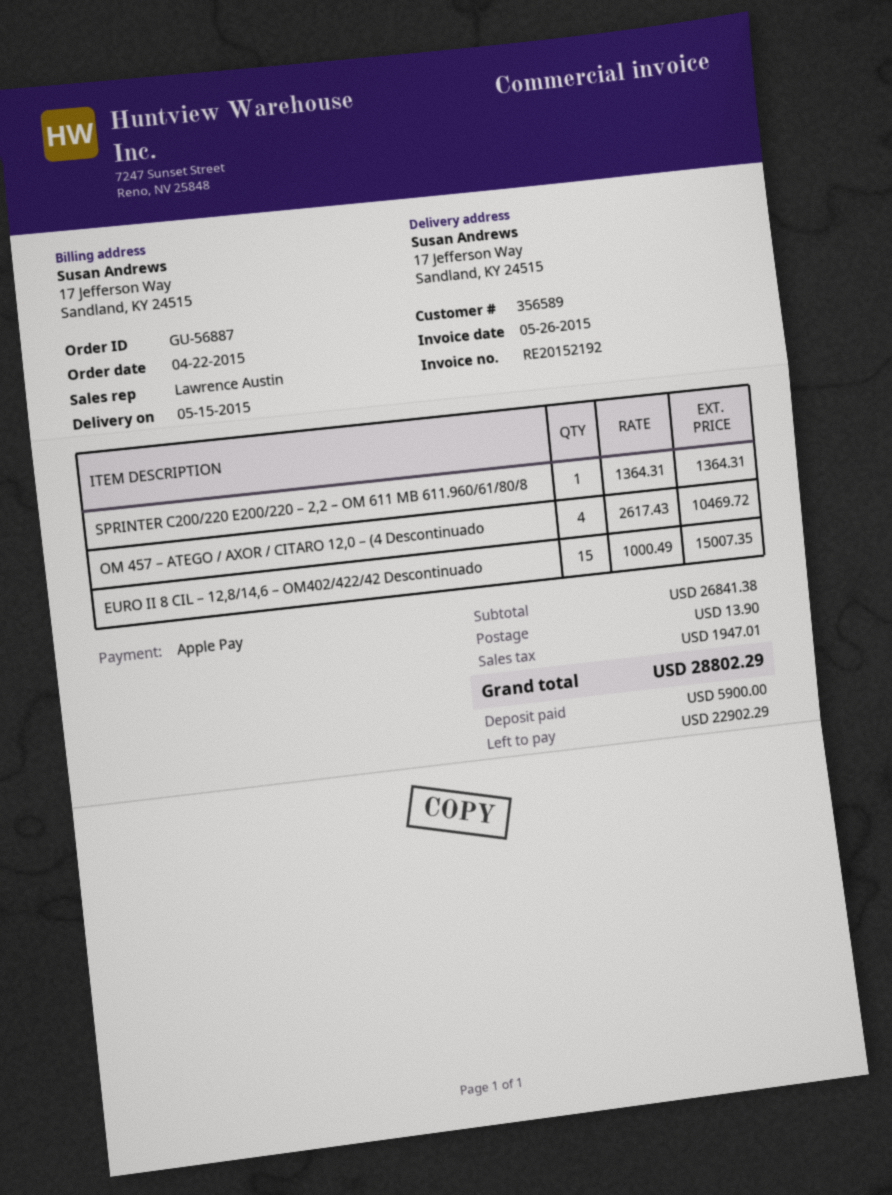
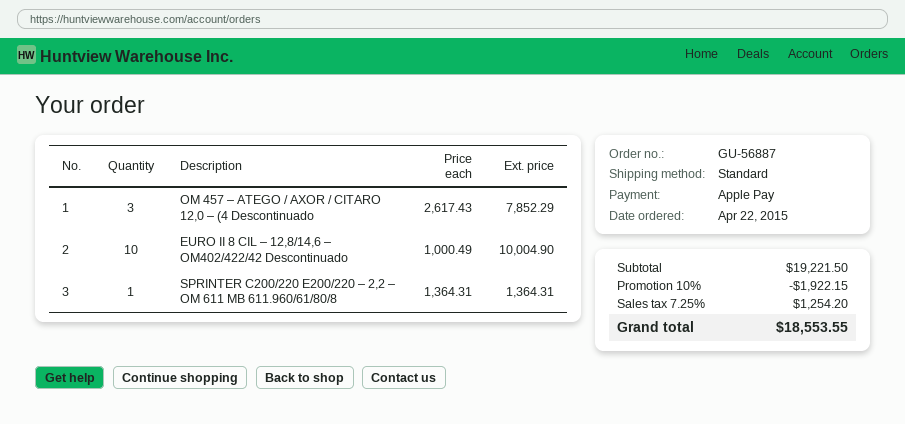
OM 457 – ATEGO / AXOR / CITARO 12,0 – (4 Descontinuado: 4 x 2617.43 = 10469.72 -> 3 x 2617.43 = 7852.29
EURO II 8 CIL – 12,8/14,6 – OM402/422/42 Descontinuado: 15 x 1000.49 = 15007.35 -> 10 x 1000.49 = 10004.90
subtotal: 26841.38 -> 19221.50
discount: none -> 10% = 1922.15
shipping: 13.90 -> none
tax: 1947.01 -> 1254.20
total: 28802.29 -> 18553.55

